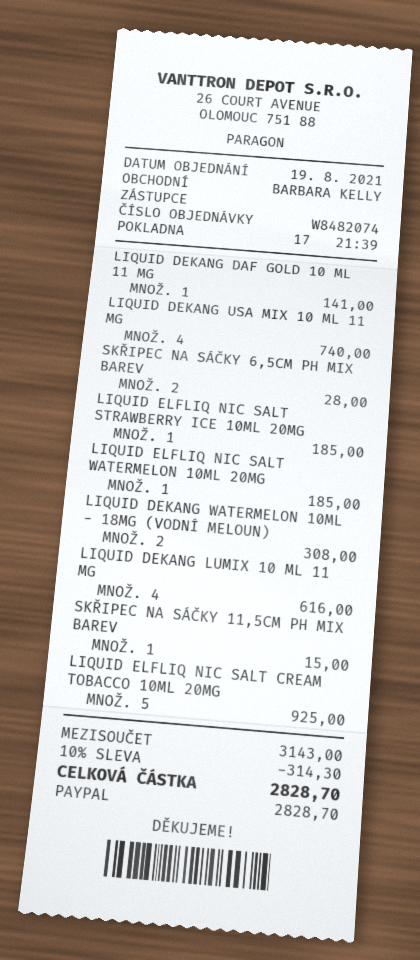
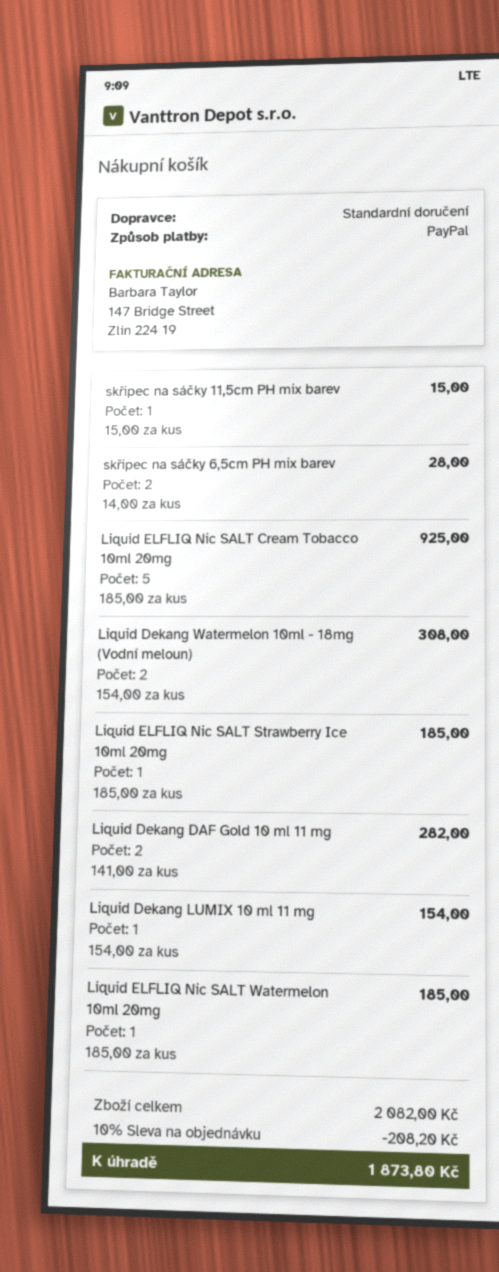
LIQUID DEKANG DAF GOLD 10 ML 11 MG: 1 for 141.00 -> 2 for 282.00
LIQUID DEKANG USA MIX 10 ML 11 MG: 4 for 740.00 -> none
LIQUID DEKANG LUMIX 10 ML 11 MG: 4 for 616.00 -> 1 for 154.00
subtotal: 3143.00 -> 2082.00
discount: 10% = 314.30 -> 10% = 208.20
total: 2828.70 -> 1873.80

